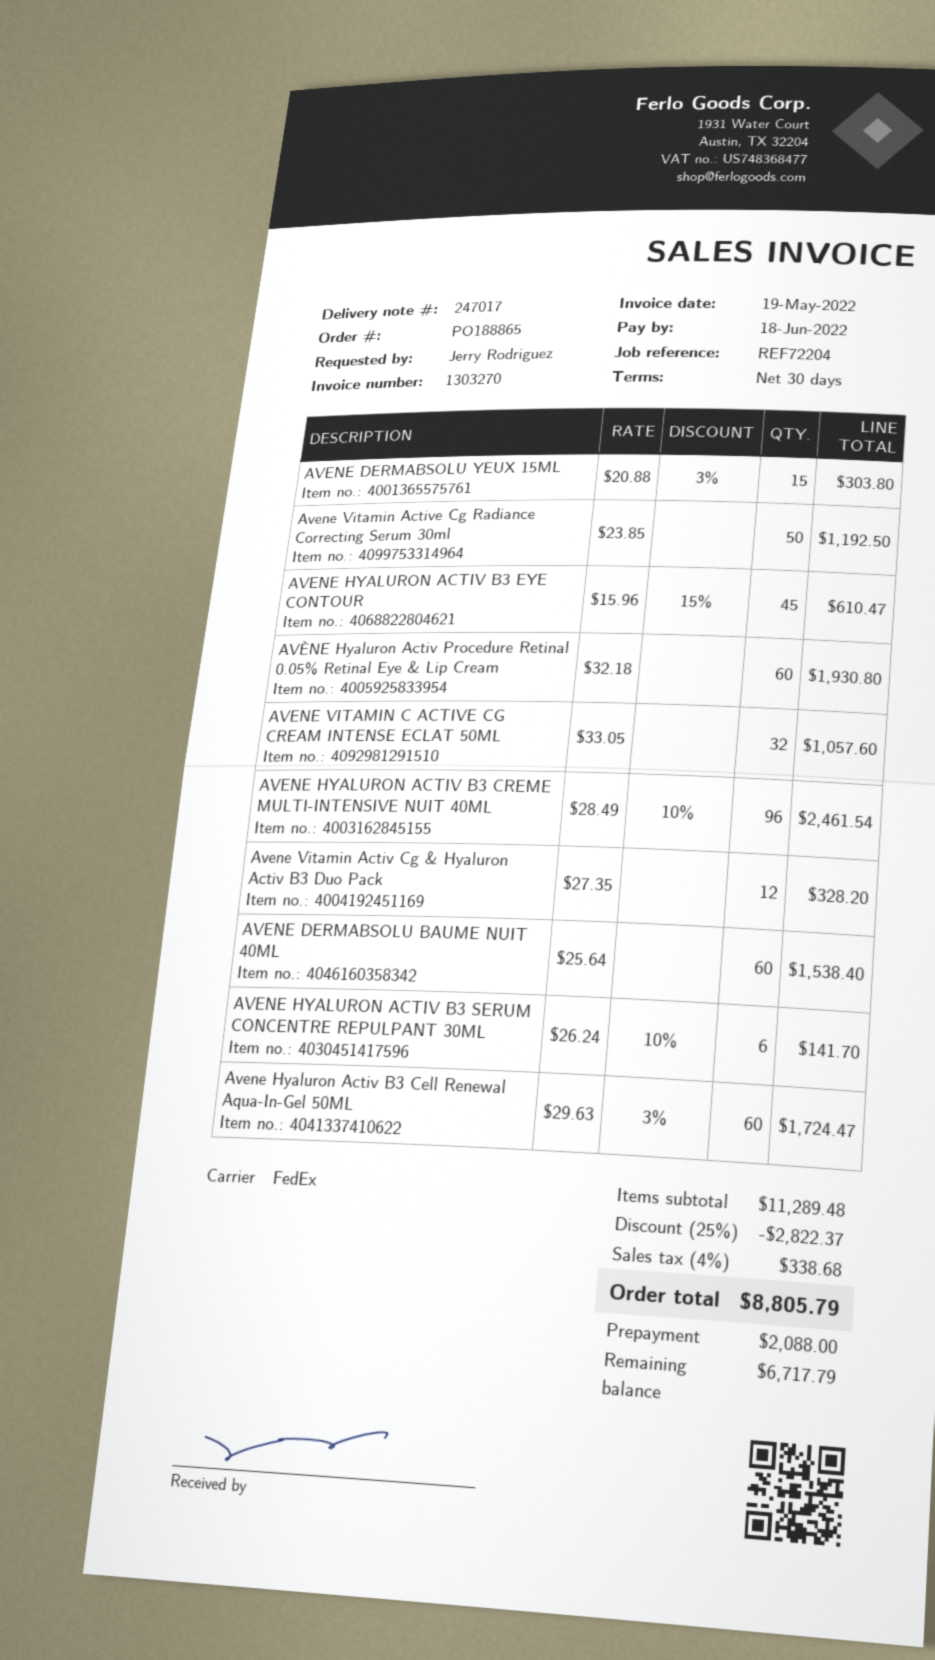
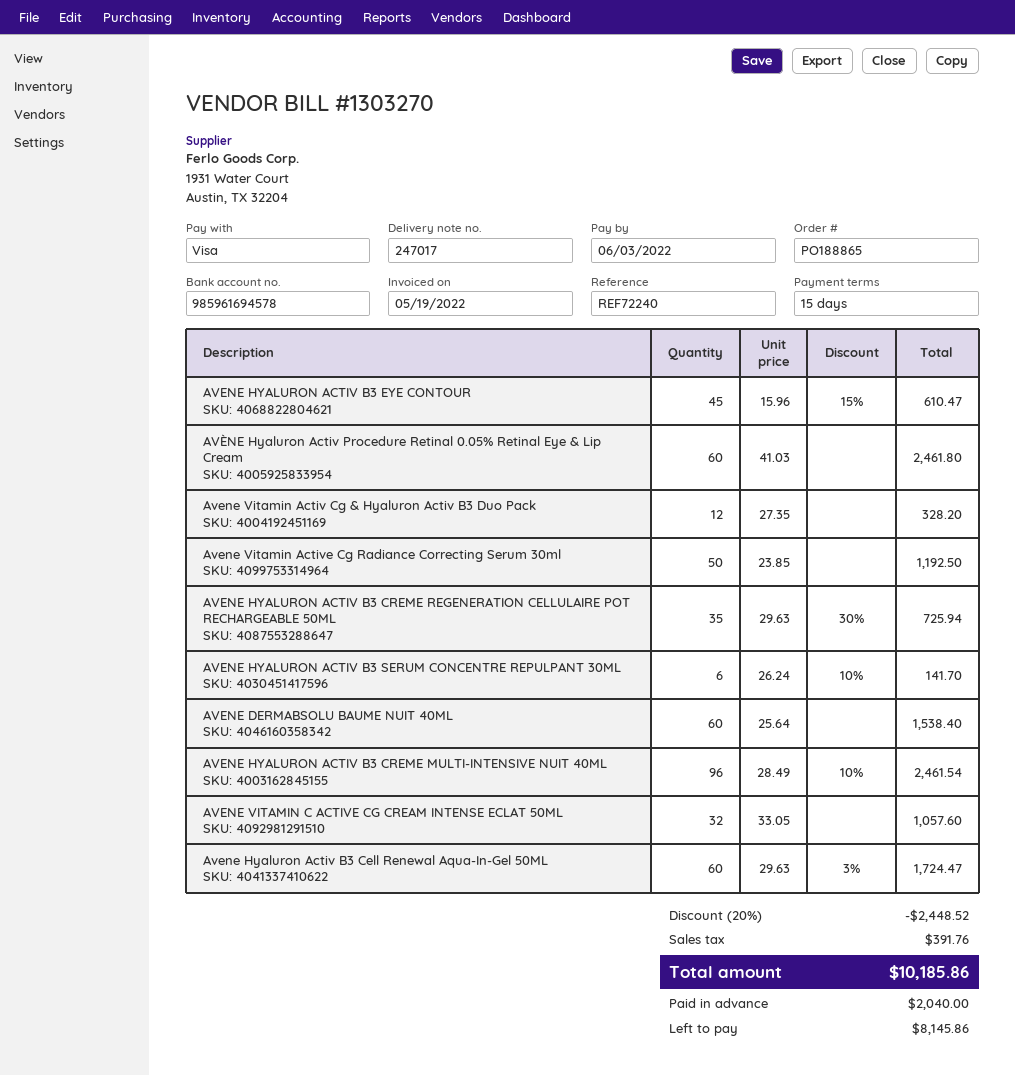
payment terms: 30 days -> 15 days
due date: 2022-06-18 -> 2022-06-03
reference: REF72204 -> REF72240
AVENE DERMABSOLU YEUX 15ML: 15 x 20.88 - 3% = 303.80 -> none
AVÈNE Hyaluron Activ Procedure Retinal 0.05% Retinal Eye & Lip Cream: 60 x 32.18 = 1930.80 -> 60 x 41.03 = 2461.80
AVENE HYALURON ACTIV B3 CREME REGENERATION CELLULAIRE POT RECHARGEABLE 50ML: none -> 35 x 29.63 - 30% = 725.94
discount: 25% = 2822.37 -> 20% = 2448.52
tax: 338.68 -> 391.76
total: 8805.79 -> 10185.86
deposit: 2088.00 -> 2040.00
balance: 6717.79 -> 8145.86

